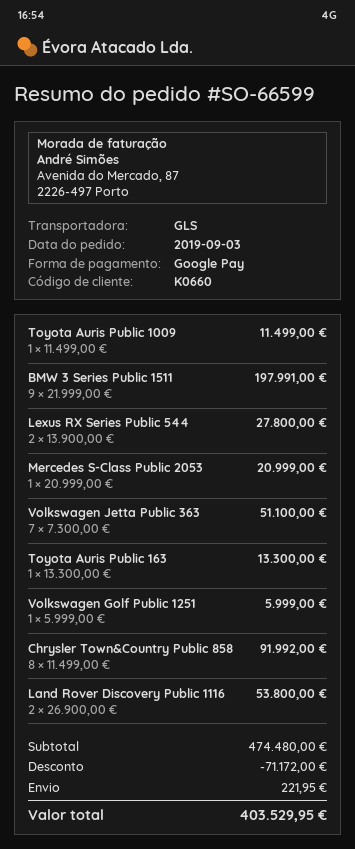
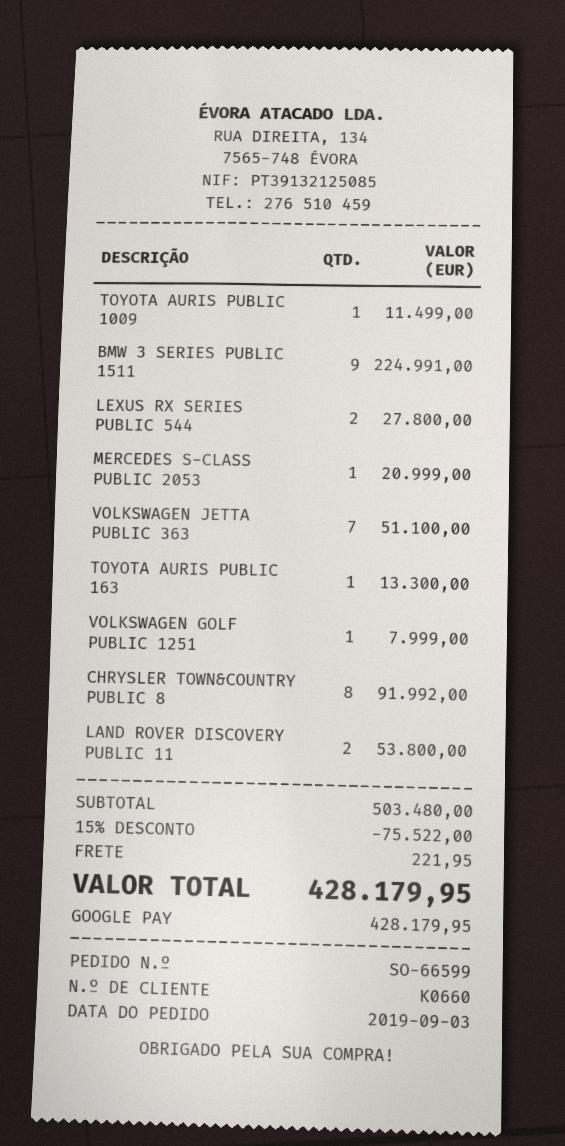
BMW 3 Series Public 1511: 9 for 197991.00 -> 9 for 224991.00
Volkswagen Golf Public 1251: 1 for 5999.00 -> 1 for 7999.00
subtotal: 474480.00 -> 503480.00
discount: 71172.00 -> 75522.00
total: 403529.95 -> 428179.95

